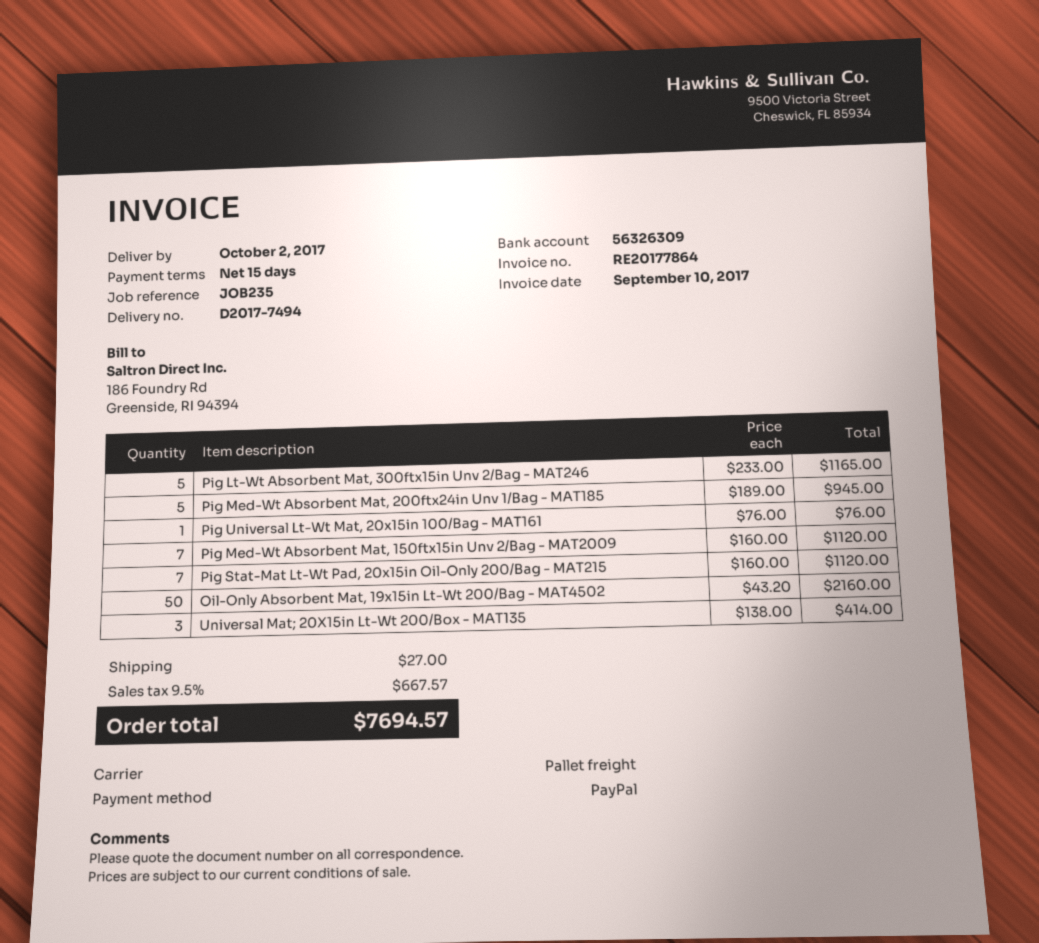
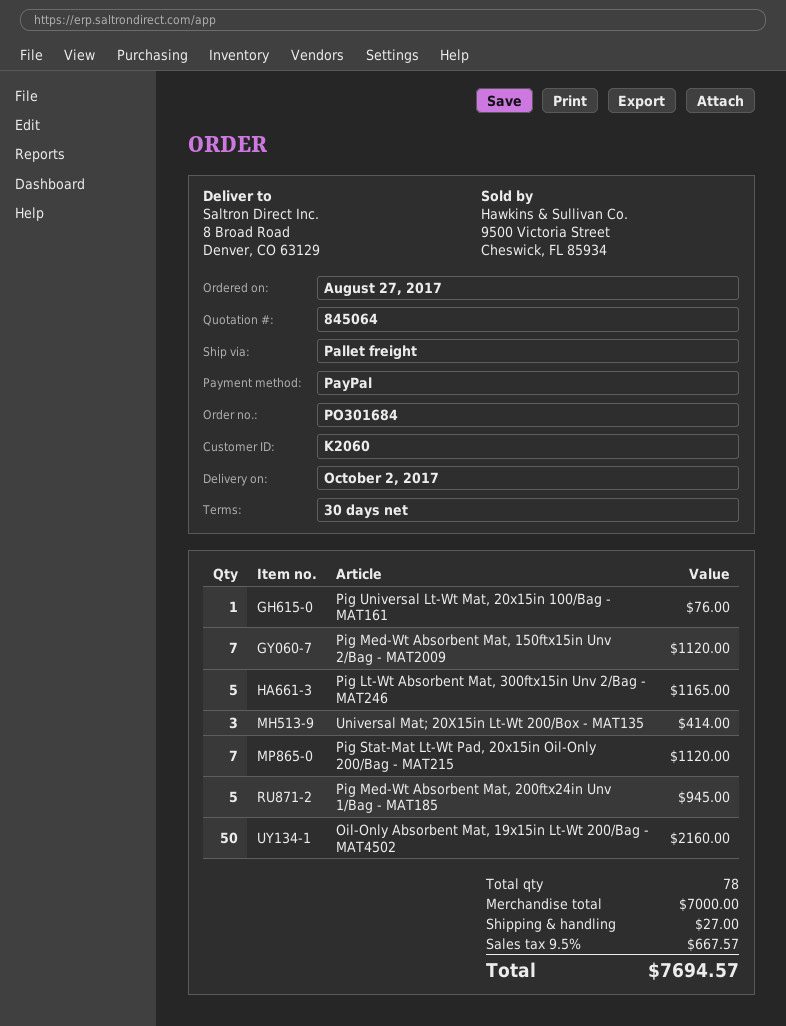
payment terms: 15 days -> 30 days

